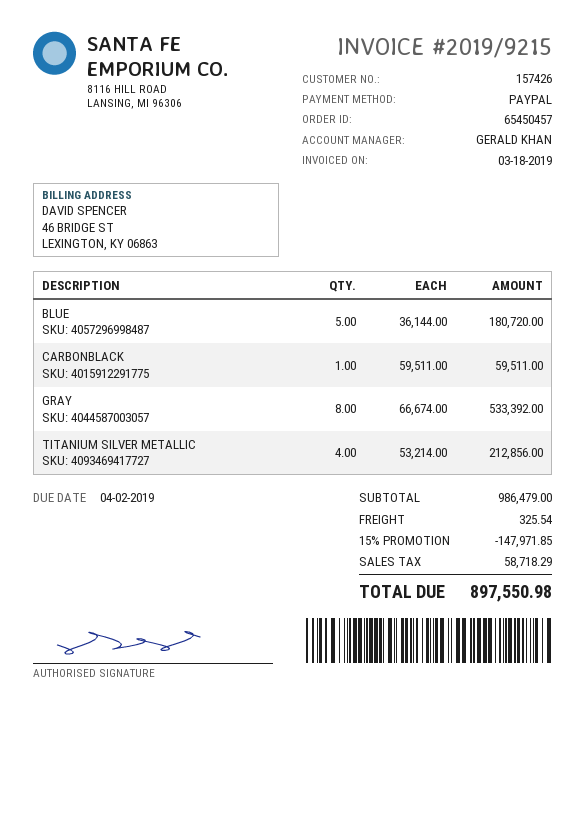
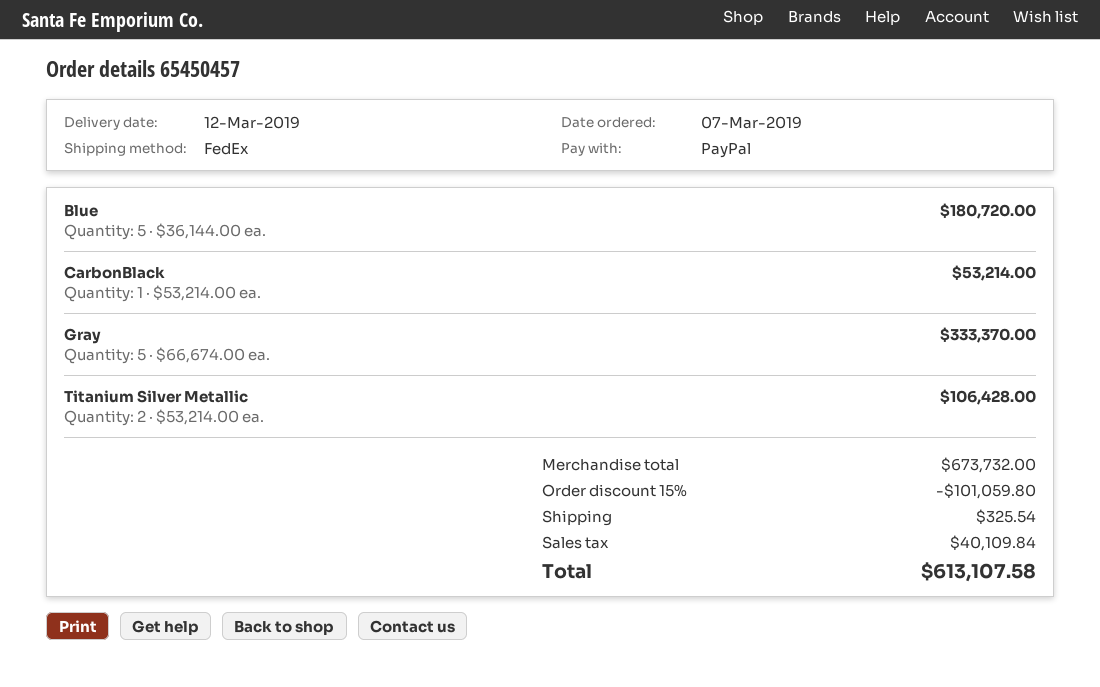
CARBONBLACK: 1 x 59511.00 = 59511.00 -> 1 x 53214.00 = 53214.00
GRAY: 8 x 66674.00 = 533392.00 -> 5 x 66674.00 = 333370.00
TITANIUM SILVER METALLIC: 4 x 53214.00 = 212856.00 -> 2 x 53214.00 = 106428.00
subtotal: 986479.00 -> 673732.00
discount: 15% = 147971.85 -> 15% = 101059.80
tax: 58718.29 -> 40109.84
total: 897550.98 -> 613107.58

